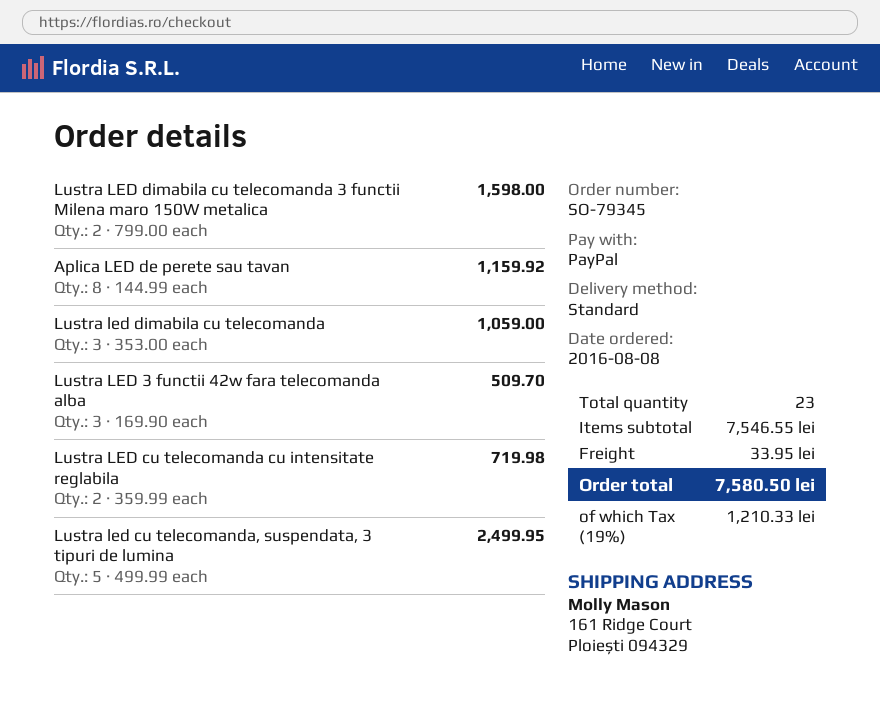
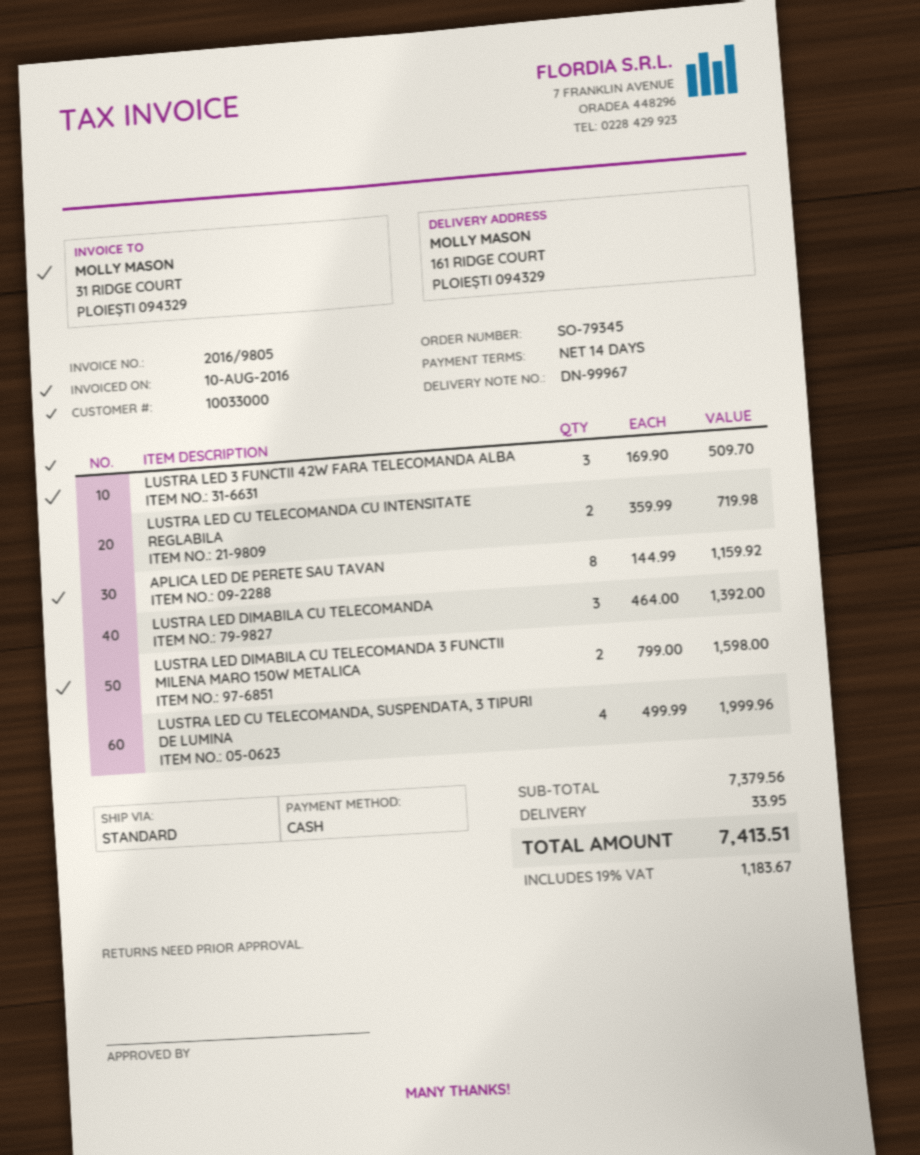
payment method: PayPal -> cash
Lustra led dimabila cu telecomanda: 3 x 353.00 = 1059.00 -> 3 x 464.00 = 1392.00
Lustra led cu telecomanda, suspendata, 3 tipuri de lumina: 5 x 499.99 = 2499.95 -> 4 x 499.99 = 1999.96
subtotal: 7546.55 -> 7379.56
tax: 19% = 1210.33 -> 19% = 1183.67
total: 7580.50 -> 7413.51

